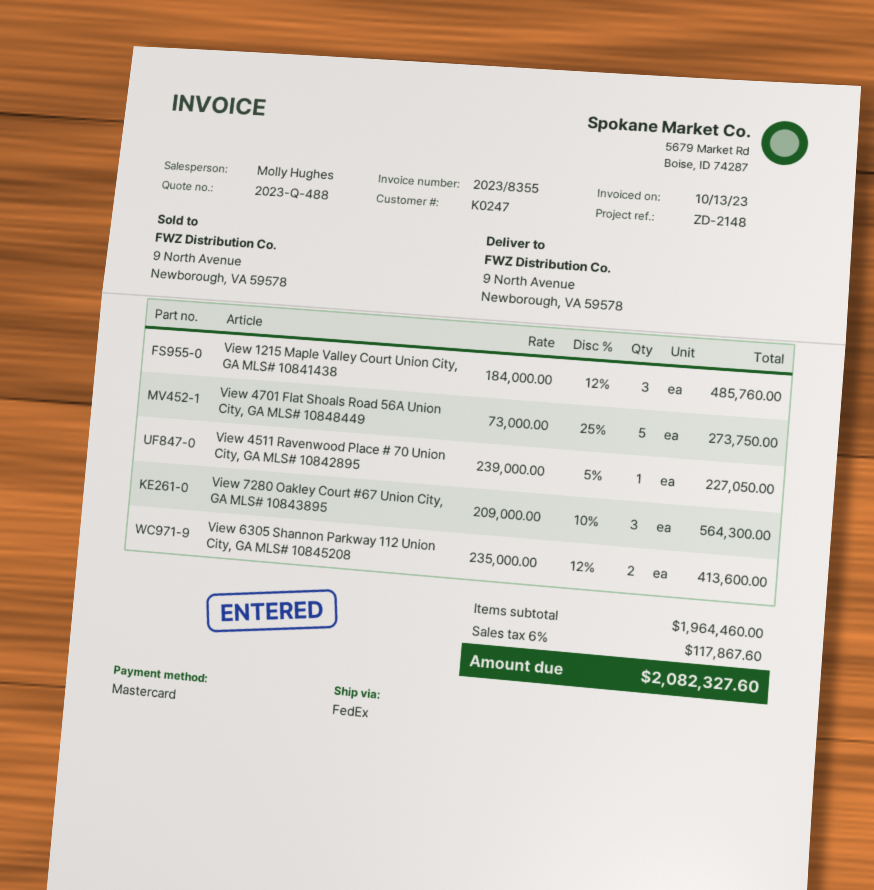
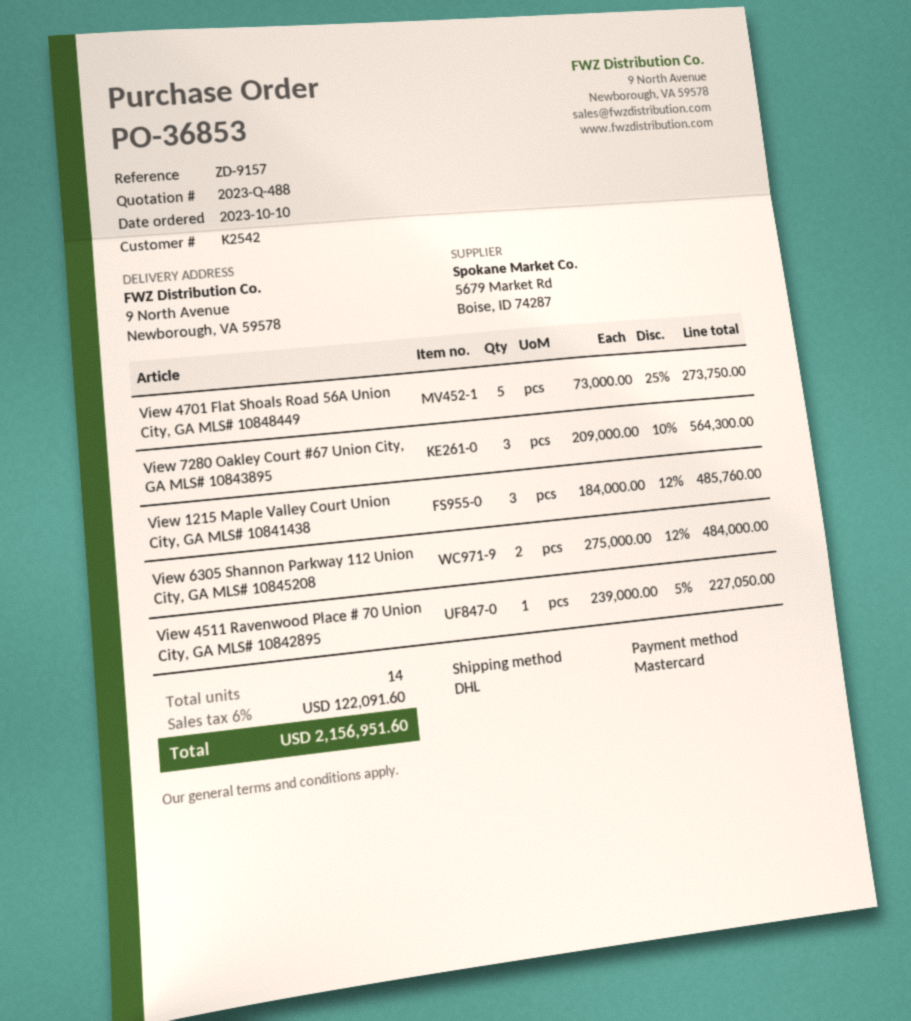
customer number: K0247 -> K2542
reference: ZD-2148 -> ZD-9157
shipping method: FedEx -> DHL
View 6305 Shannon Parkway 112 Union City, GA MLS# 10845208: 2 x 235000.00 - 12% = 413600.00 -> 2 x 275000.00 - 12% = 484000.00
tax: 6% = 117867.60 -> 6% = 122091.60
total: 2082327.60 -> 2156951.60

